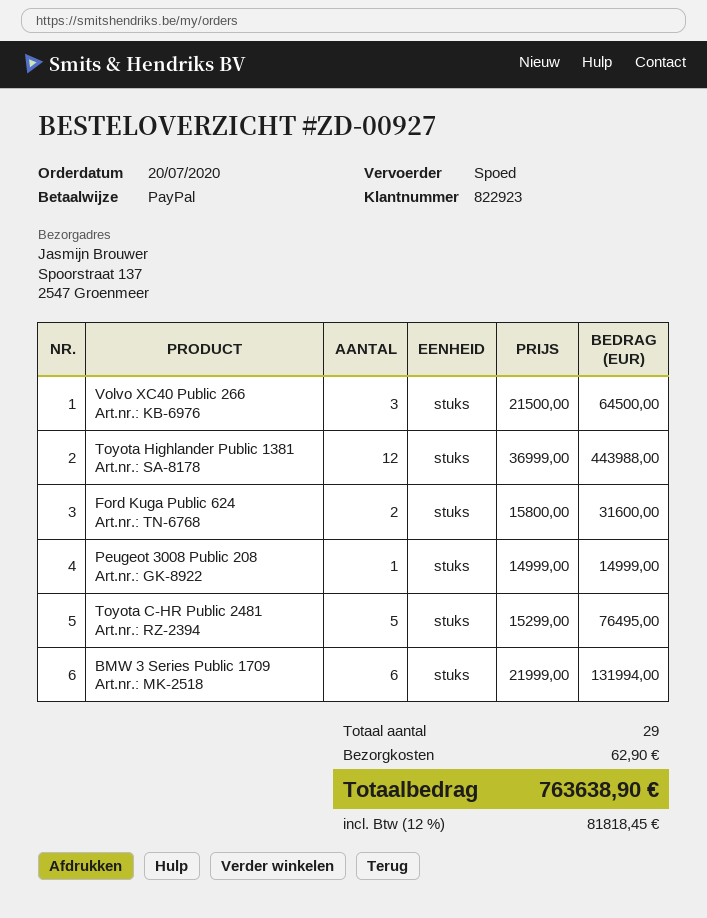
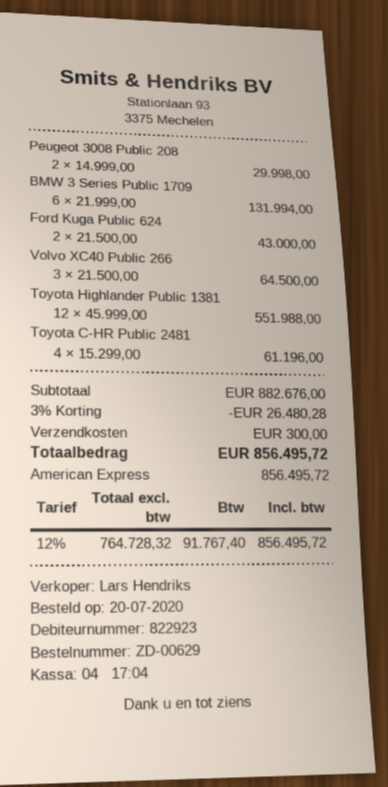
order number: ZD-00927 -> ZD-00629
payment method: PayPal -> American Express
Toyota Highlander Public 1381: 12 x 36999.00 = 443988.00 -> 12 x 45999.00 = 551988.00
Ford Kuga Public 624: 2 x 15800.00 = 31600.00 -> 2 x 21500.00 = 43000.00
Peugeot 3008 Public 208: 1 x 14999.00 = 14999.00 -> 2 x 14999.00 = 29998.00
Toyota C-HR Public 2481: 5 x 15299.00 = 76495.00 -> 4 x 15299.00 = 61196.00
discount: none -> 3% = 26480.28
shipping: 62.90 -> 300.00
tax: 12% = 81818.45 -> 12% = 91767.40
total: 763638.90 -> 856495.72

